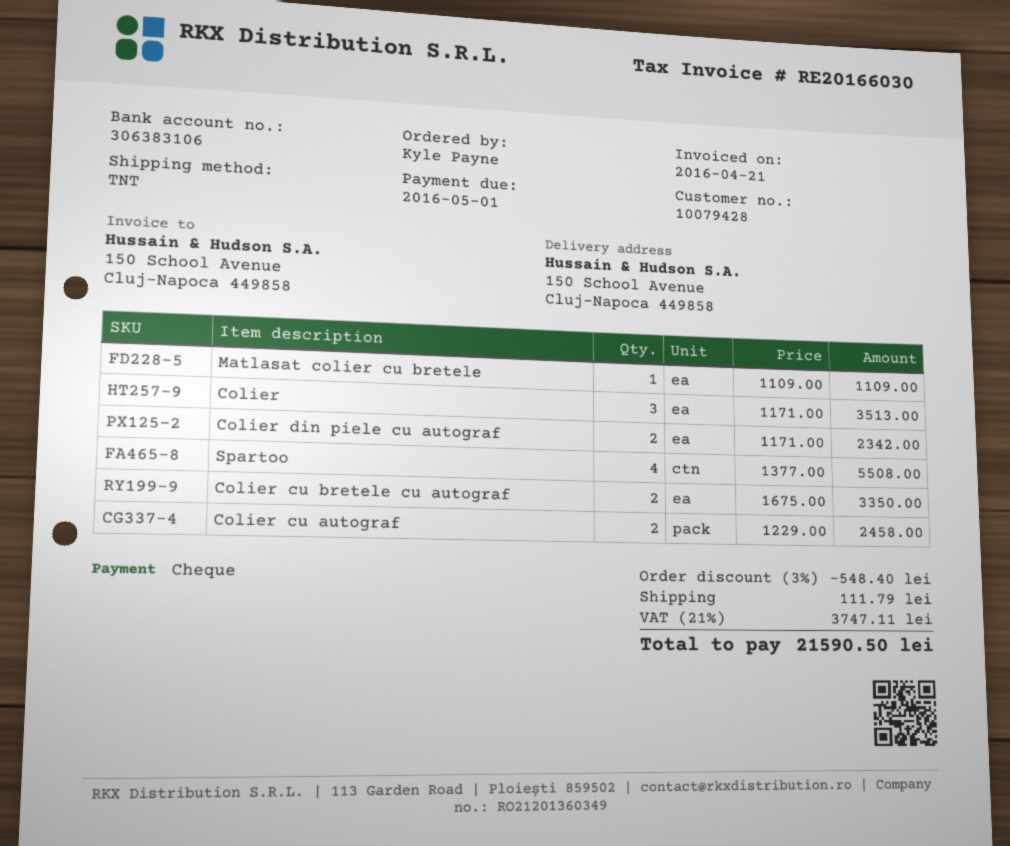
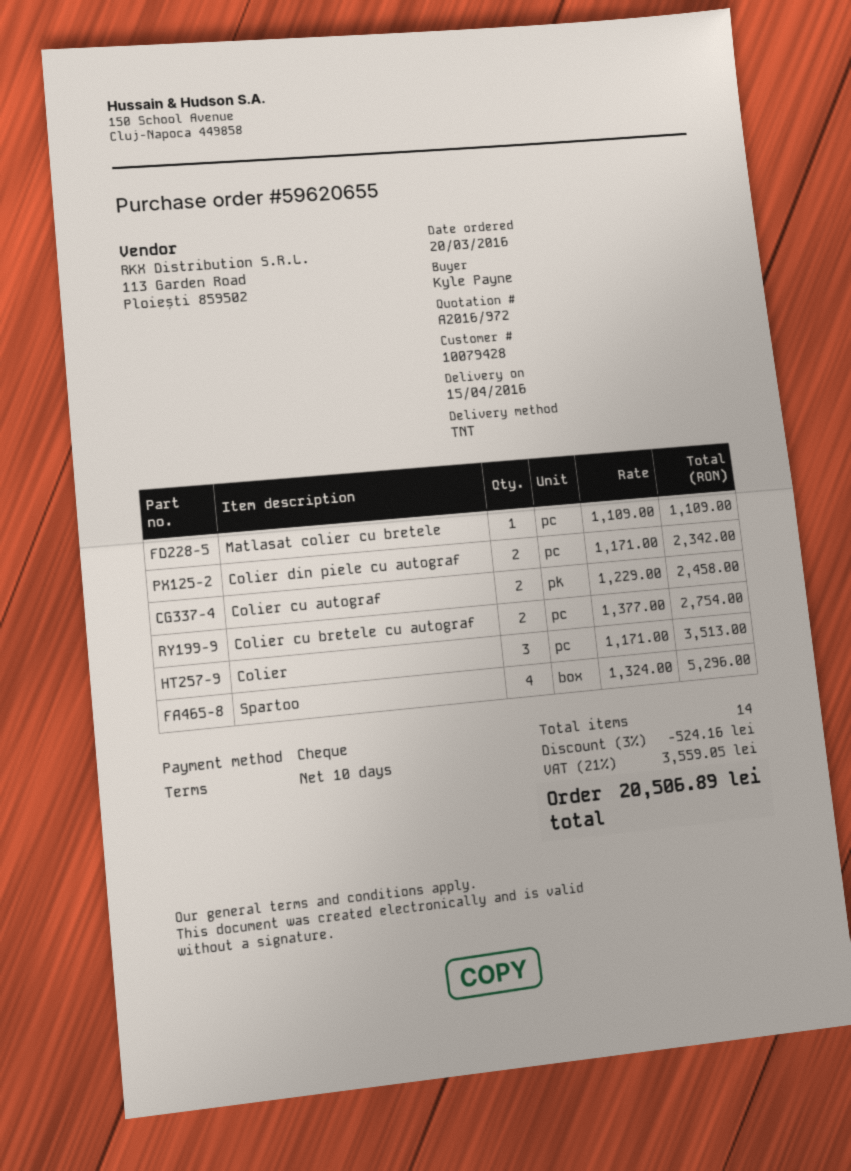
Spartoo: 4 x 1377.00 = 5508.00 -> 4 x 1324.00 = 5296.00
Colier cu bretele cu autograf: 2 x 1675.00 = 3350.00 -> 2 x 1377.00 = 2754.00
discount: 3% = 548.40 -> 3% = 524.16
shipping: 111.79 -> none
tax: 21% = 3747.11 -> 21% = 3559.05
total: 21590.50 -> 20506.89

